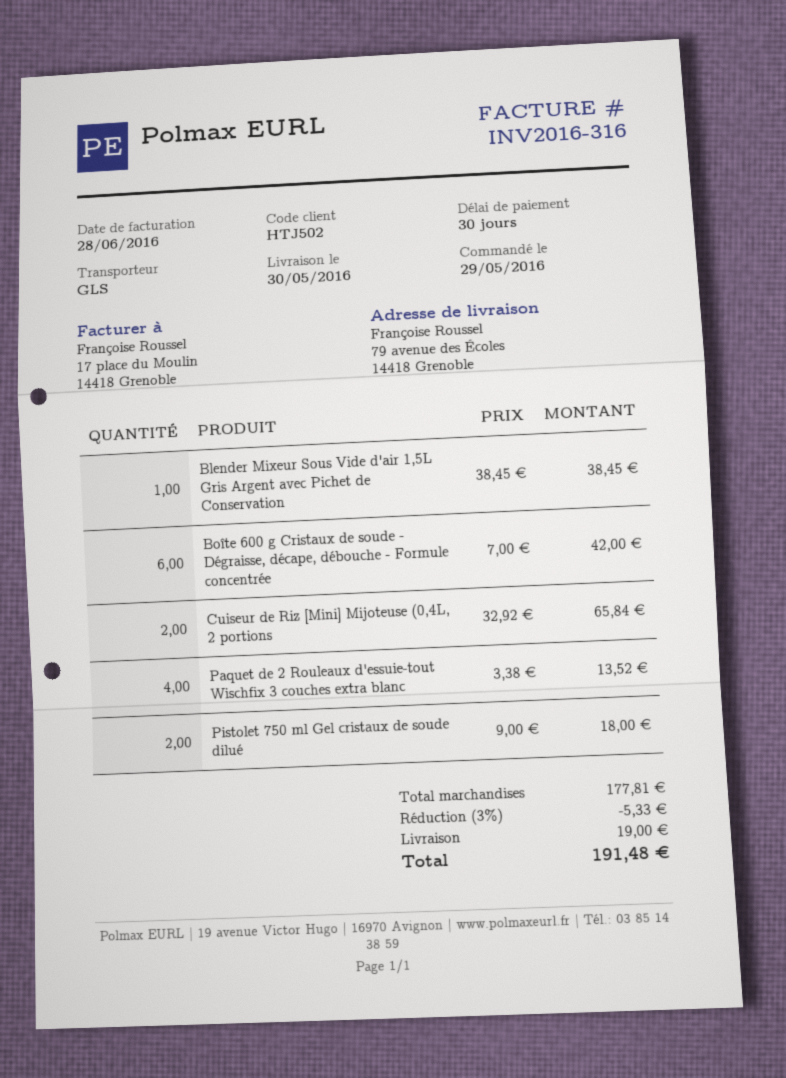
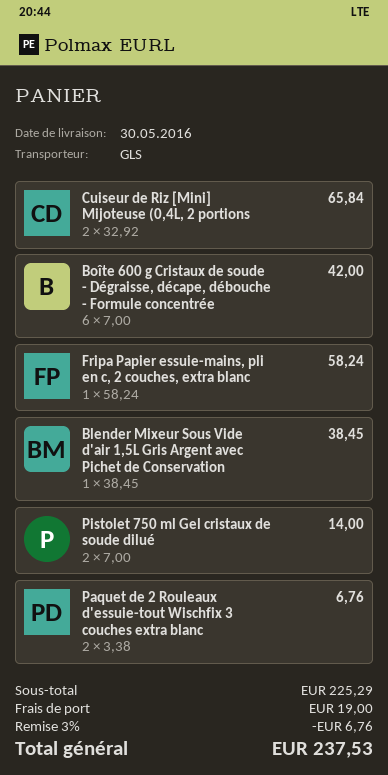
Paquet de 2 Rouleaux d'essuie-tout Wischfix 3 couches extra blanc: 4 x 3.38 = 13.52 -> 2 x 3.38 = 6.76
Pistolet 750 ml Gel cristaux de soude dilué: 2 x 9.00 = 18.00 -> 2 x 7.00 = 14.00
Fripa Papier essuie-mains, pli en c, 2 couches, extra blanc: none -> 1 x 58.24 = 58.24
subtotal: 177.81 -> 225.29
discount: 3% = 5.33 -> 3% = 6.76
total: 191.48 -> 237.53

